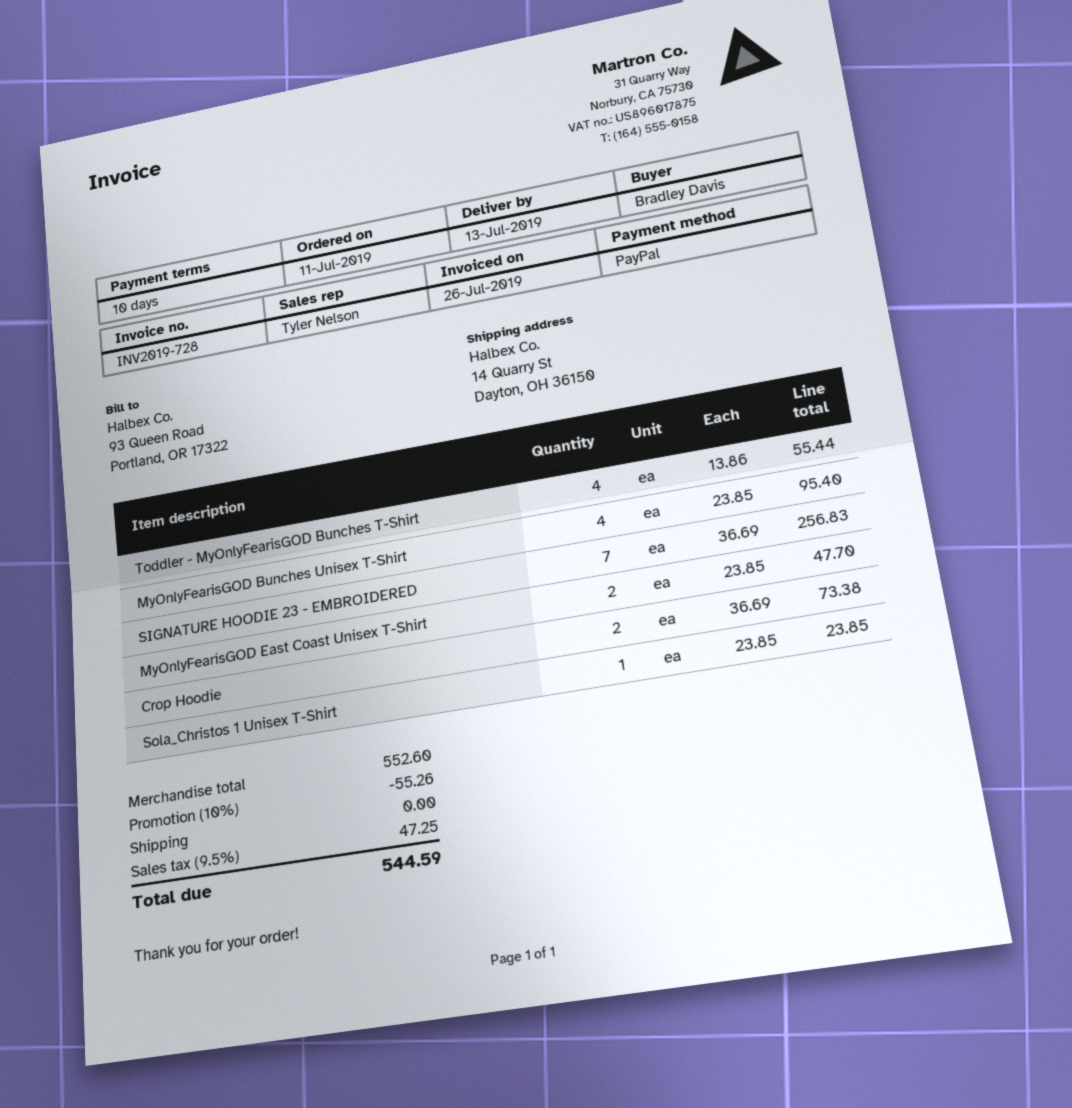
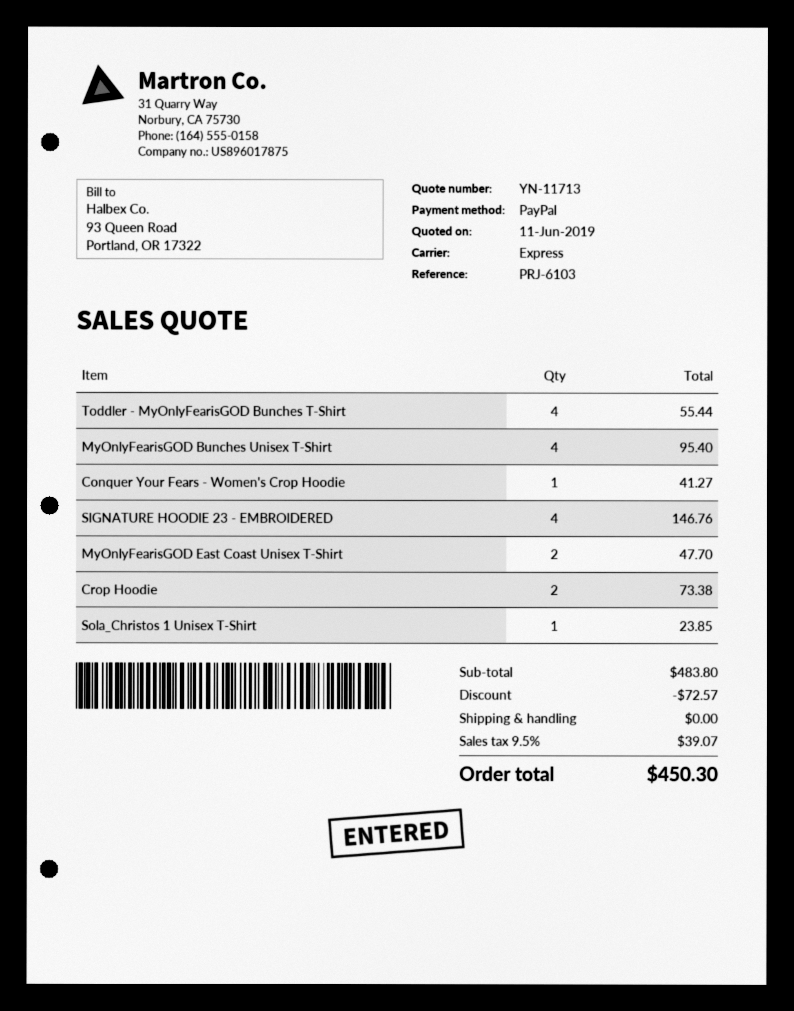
SIGNATURE HOODIE 23 - EMBROIDERED: 7 for 256.83 -> 4 for 146.76
Conquer Your Fears - Women's Crop Hoodie: none -> 1 for 41.27
subtotal: 552.60 -> 483.80
discount: 55.26 -> 72.57
tax: 9.5% = 47.25 -> 9.5% = 39.07
total: 544.59 -> 450.30

